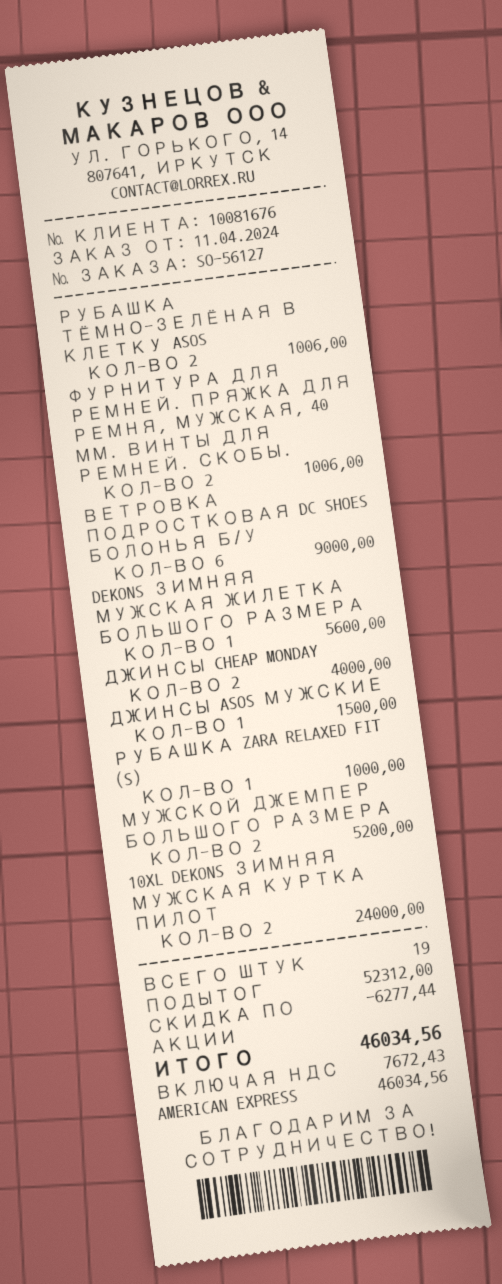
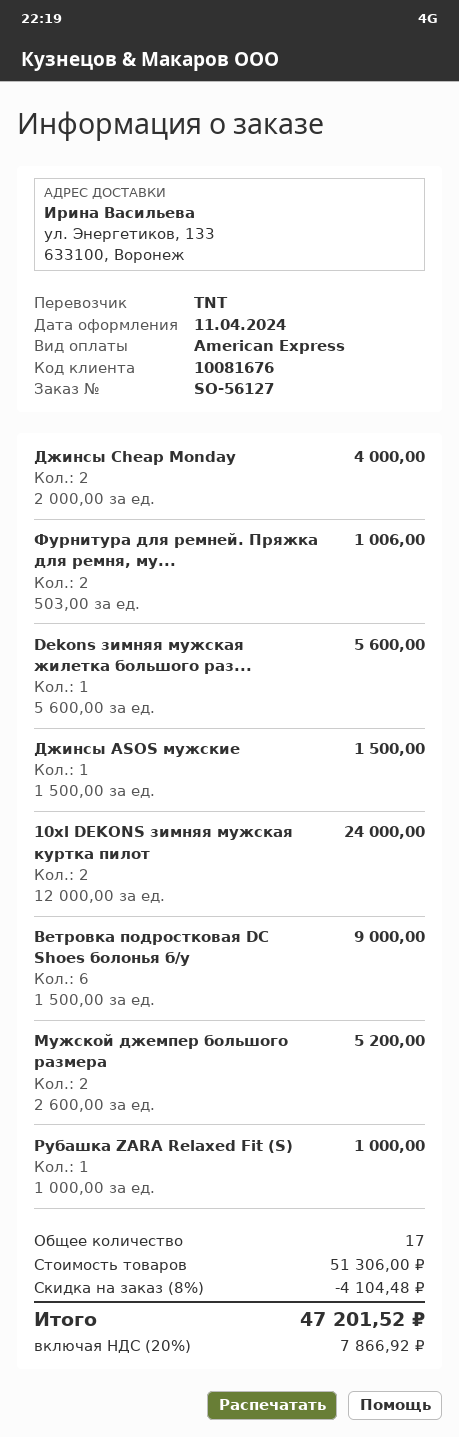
РУБАШКА ТЁМНО-ЗЕЛЁНАЯ В КЛЕТКУ ASOS: 2 for 1006.00 -> none
total quantity: 19 -> 17
subtotal: 52312.00 -> 51306.00
discount: 6277.44 -> 4104.48
tax: 7672.43 -> 7866.92
total: 46034.56 -> 47201.52

